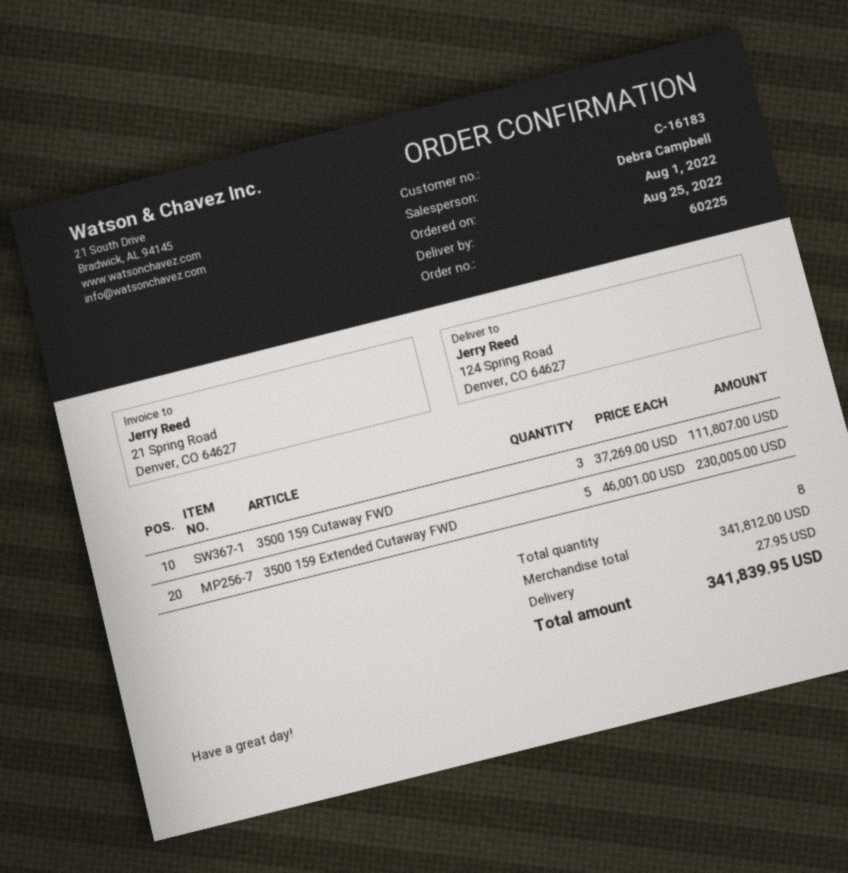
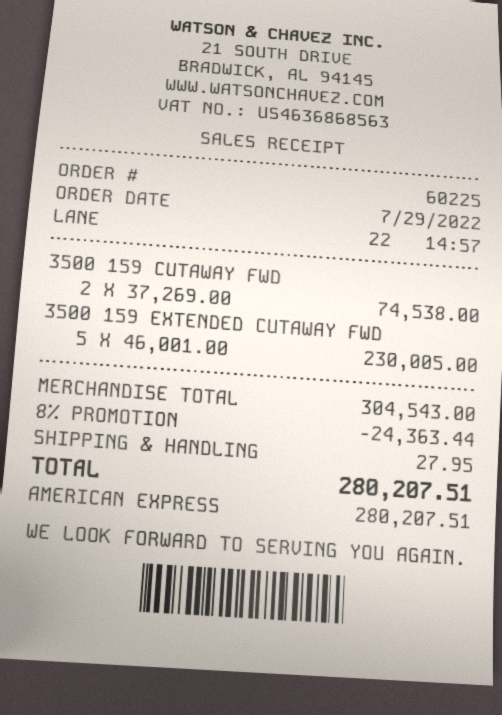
order date: 2022-08-01 -> 2022-07-29
3500 159 Cutaway FWD: 3 x 37269.00 = 111807.00 -> 2 x 37269.00 = 74538.00
subtotal: 341812.00 -> 304543.00
discount: none -> 8% = 24363.44
total: 341839.95 -> 280207.51

